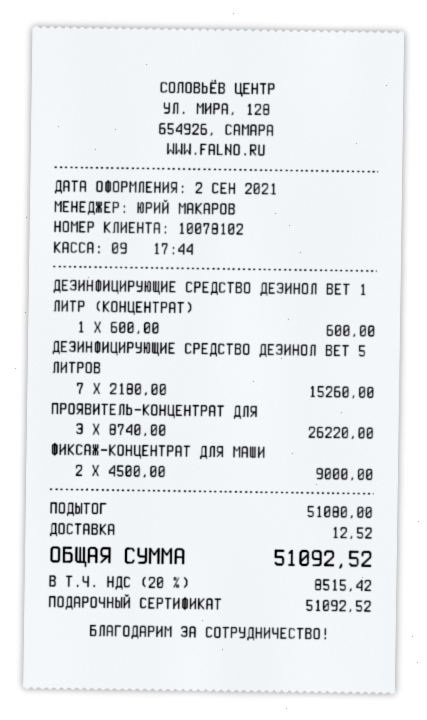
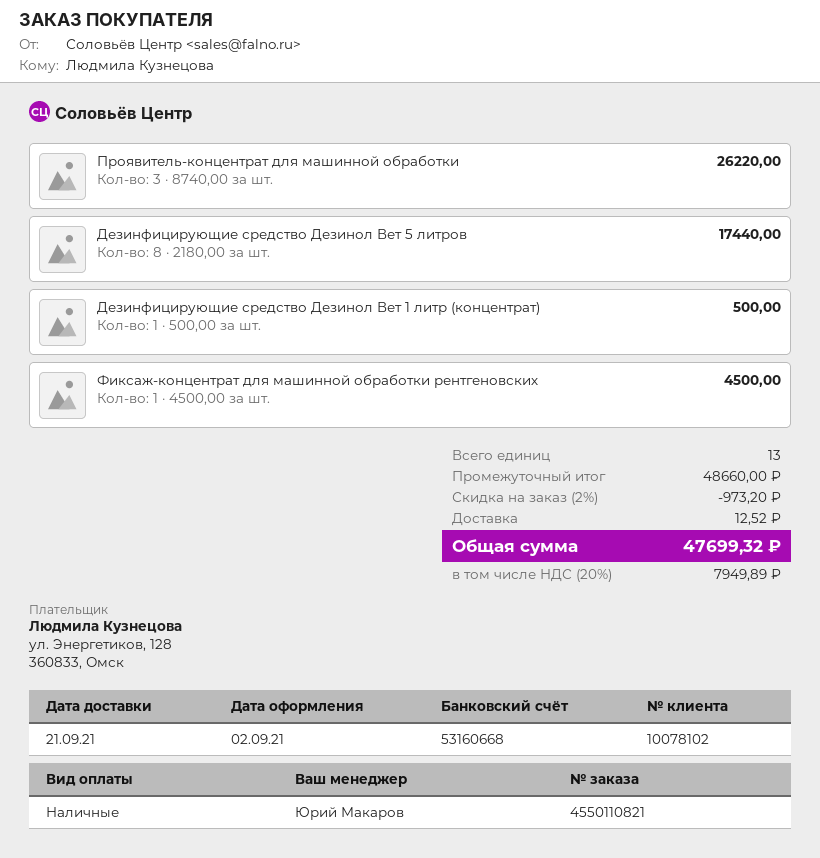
payment method: gift card -> cash
ДЕЗИНФИЦИРУЮЩИЕ СРЕДСТВО ДЕЗИНОЛ ВЕТ 1 ЛИТР (КОНЦЕНТРАТ): 1 x 600.00 = 600.00 -> 1 x 500.00 = 500.00
ДЕЗИНФИЦИРУЮЩИЕ СРЕДСТВО ДЕЗИНОЛ ВЕТ 5 ЛИТРОВ: 7 x 2180.00 = 15260.00 -> 8 x 2180.00 = 17440.00
ФИКСАЖ-КОНЦЕНТРАТ ДЛЯ МАШИ: 2 x 4500.00 = 9000.00 -> 1 x 4500.00 = 4500.00
subtotal: 51080.00 -> 48660.00
discount: none -> 2% = 973.20
tax: 20% = 8515.42 -> 20% = 7949.89
total: 51092.52 -> 47699.32

